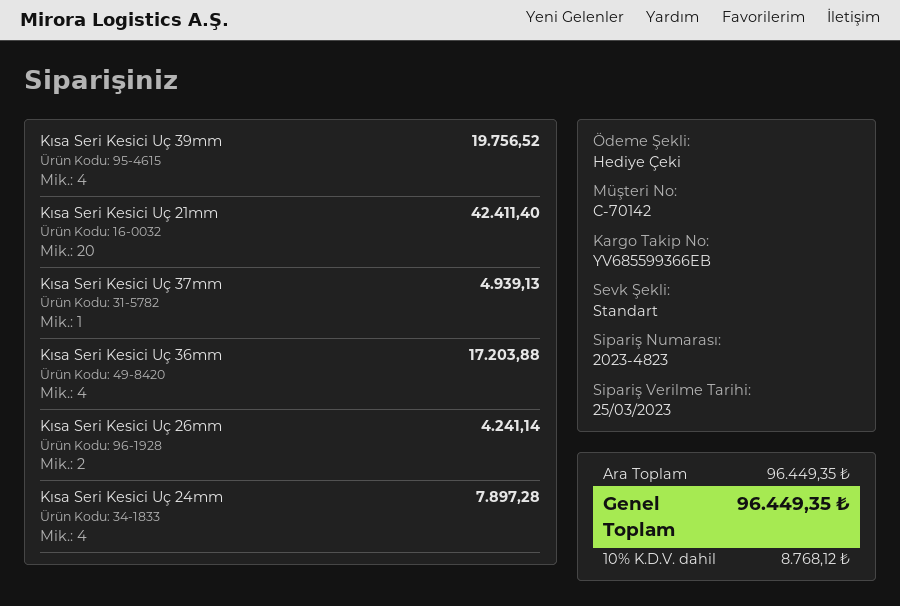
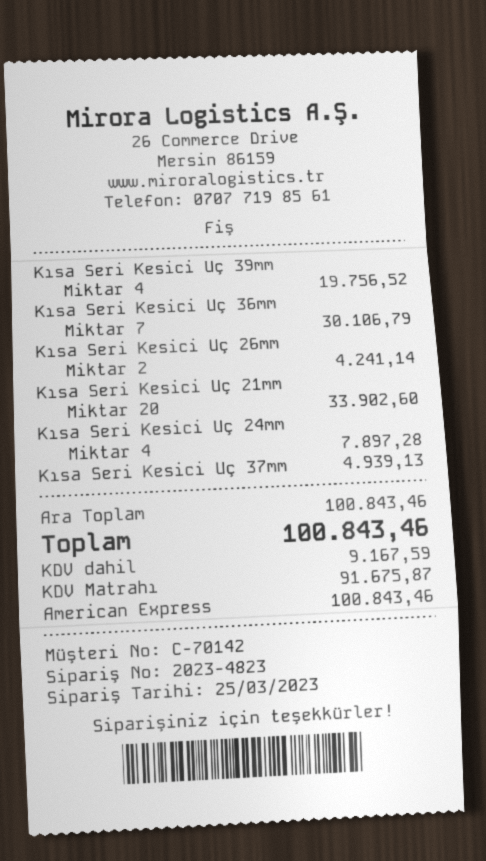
payment method: gift card -> American Express
Kısa Seri Kesici Uç 21mm: 20 for 42411.40 -> 20 for 33902.60
Kısa Seri Kesici Uç 36mm: 4 for 17203.88 -> 7 for 30106.79
subtotal: 96449.35 -> 100843.46
tax: 8768.12 -> 9167.59
total: 96449.35 -> 100843.46

